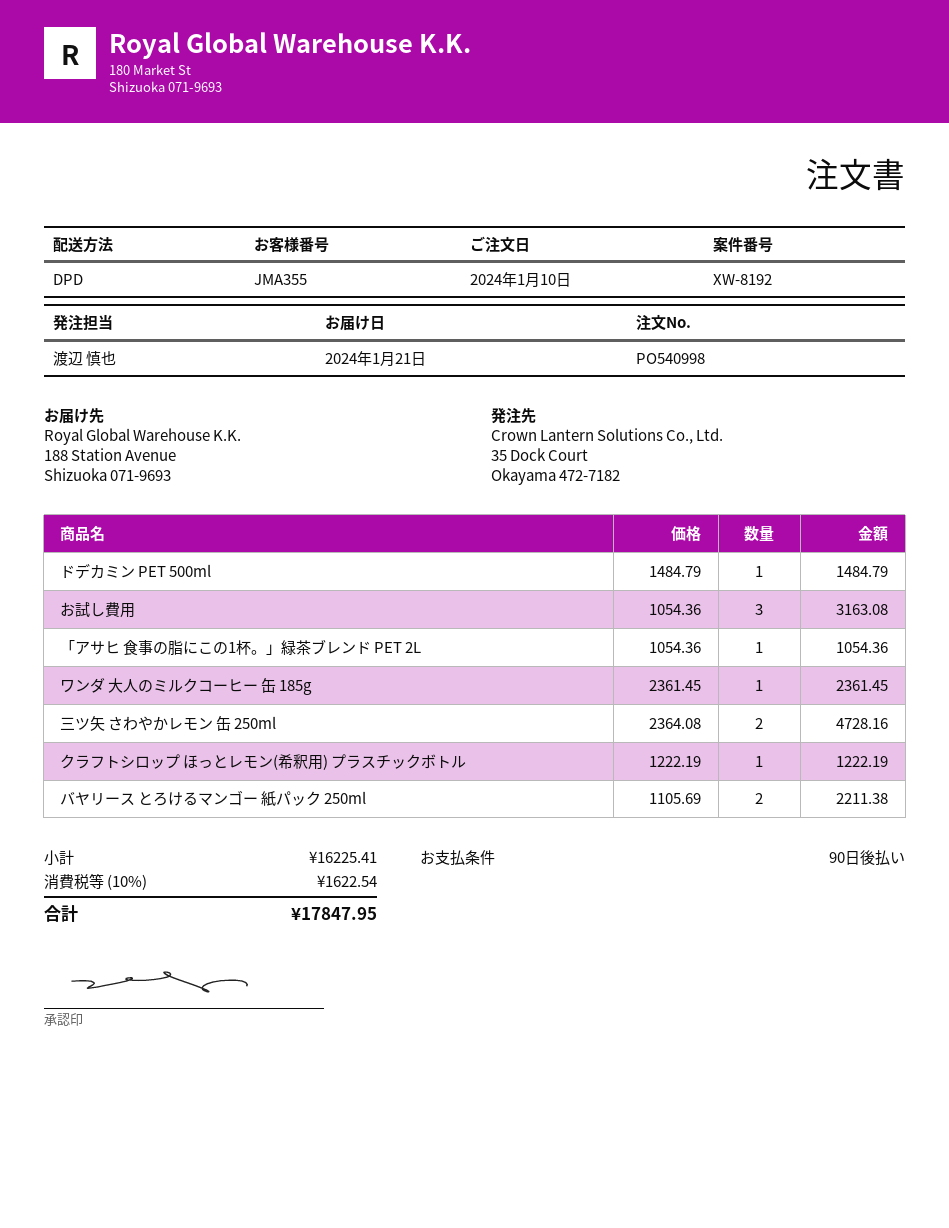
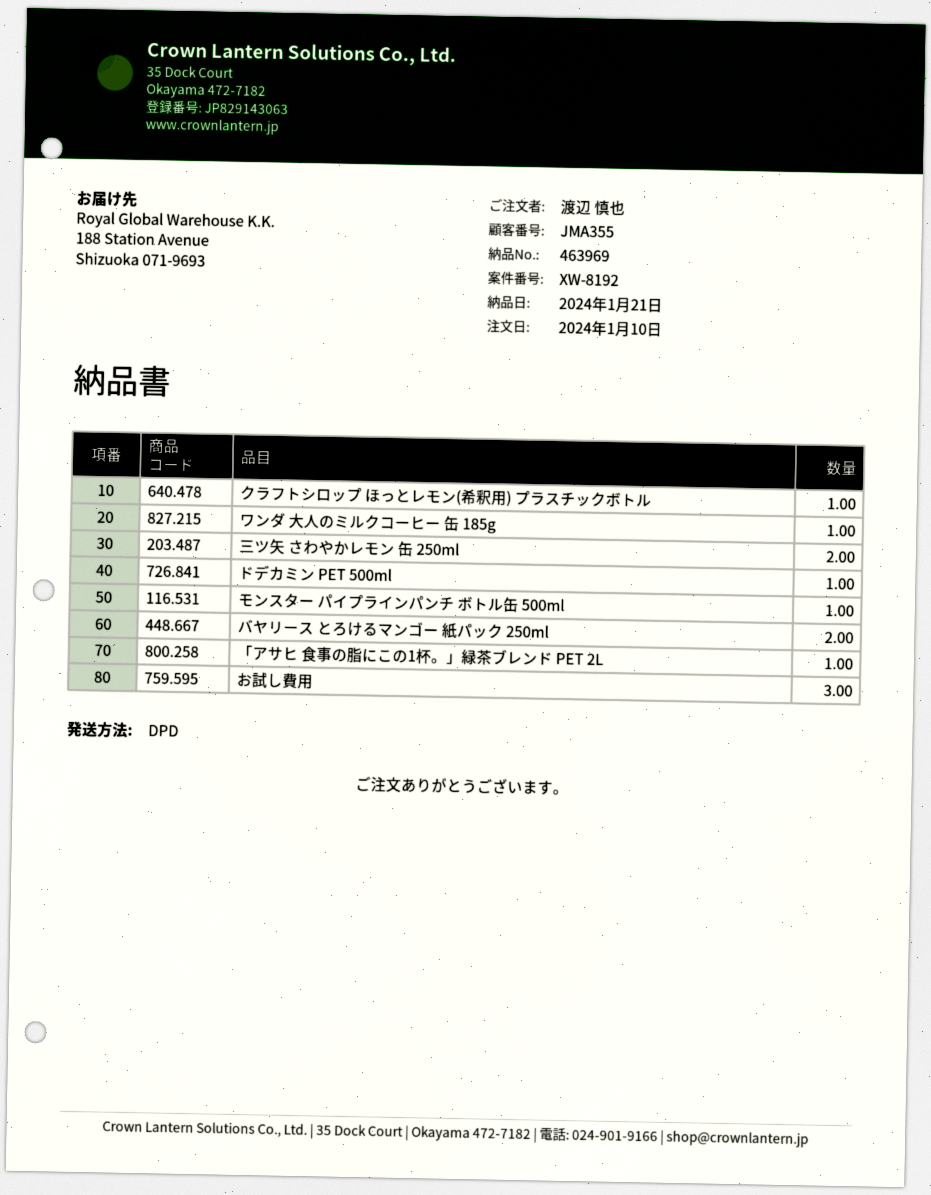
モンスター パイプラインパンチ ボトル缶 500ml: none -> 1

